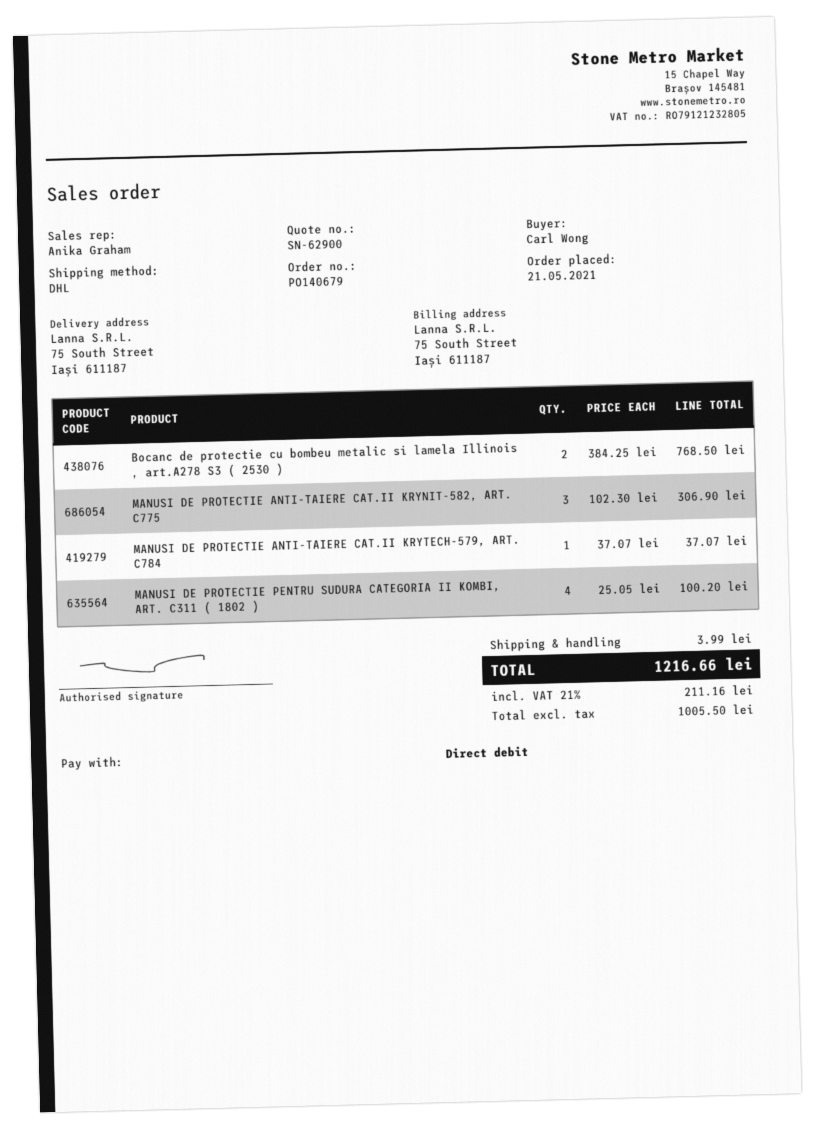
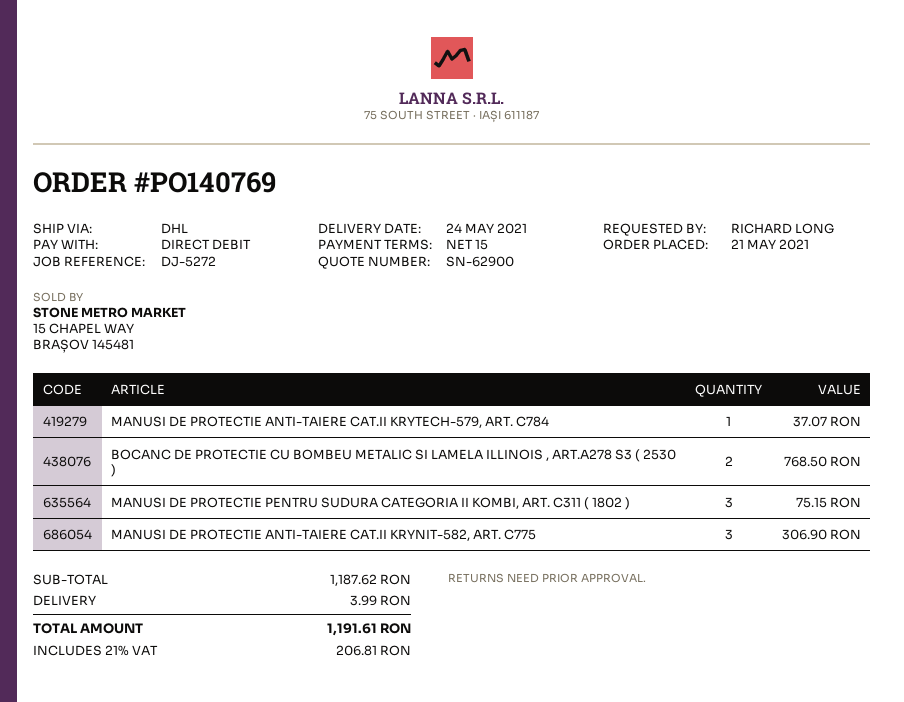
order number: PO140679 -> PO140769
ordered by: Carl Wong -> RICHARD LONG
MANUSI DE PROTECTIE PENTRU SUDURA CATEGORIA II KOMBI, ART. C311 ( 1802 ): 4 for 100.20 -> 3 for 75.15
tax: 21% = 211.16 -> 21% = 206.81
total: 1216.66 -> 1191.61

